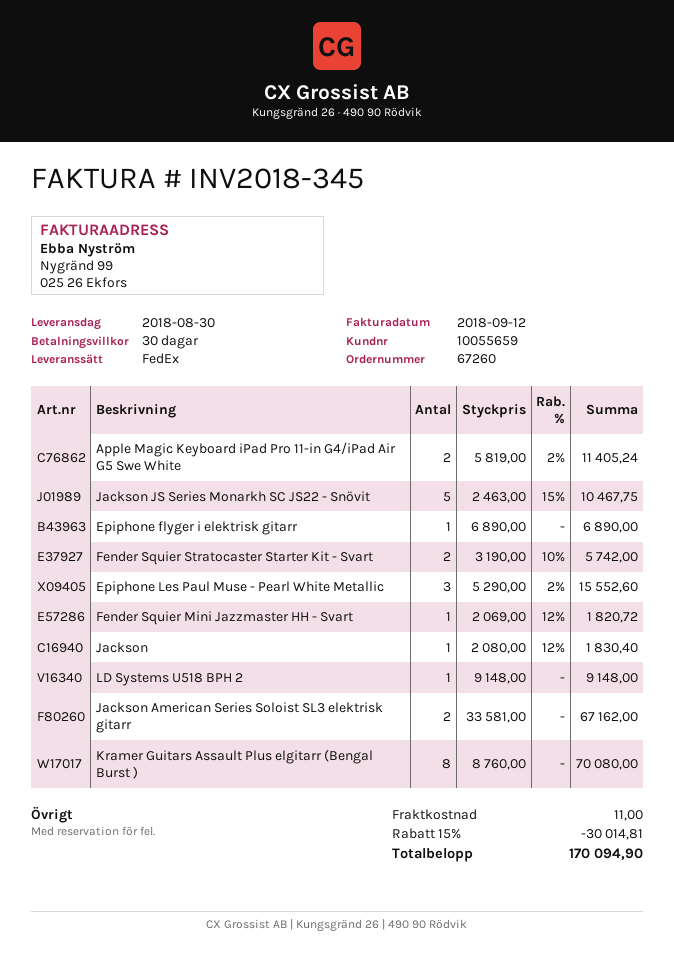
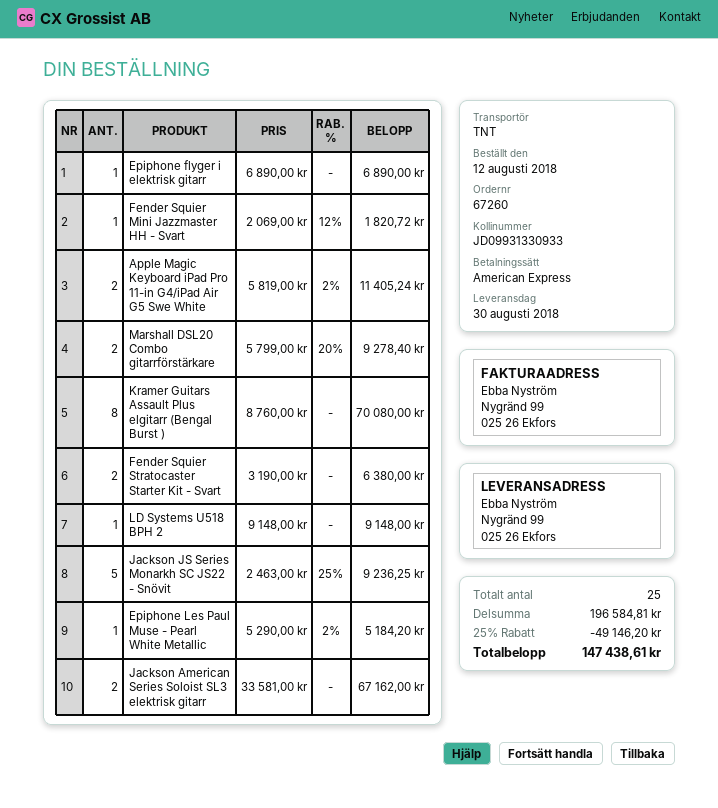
shipping method: FedEx -> TNT
Jackson JS Series Monarkh SC JS22 - Snövit: 5 x 2463.00 - 15% = 10467.75 -> 5 x 2463.00 - 25% = 9236.25
Fender Squier Stratocaster Starter Kit - Svart: 2 x 3190.00 - 10% = 5742.00 -> 2 x 3190.00 = 6380.00
Epiphone Les Paul Muse - Pearl White Metallic: 3 x 5290.00 - 2% = 15552.60 -> 1 x 5290.00 - 2% = 5184.20
Jackson: 1 x 2080.00 - 12% = 1830.40 -> none
Marshall DSL20 Combo gitarrförstärkare: none -> 2 x 5799.00 - 20% = 9278.40
discount: 15% = 30014.81 -> 25% = 49146.20
shipping: 11.00 -> none
total: 170094.90 -> 147438.61

